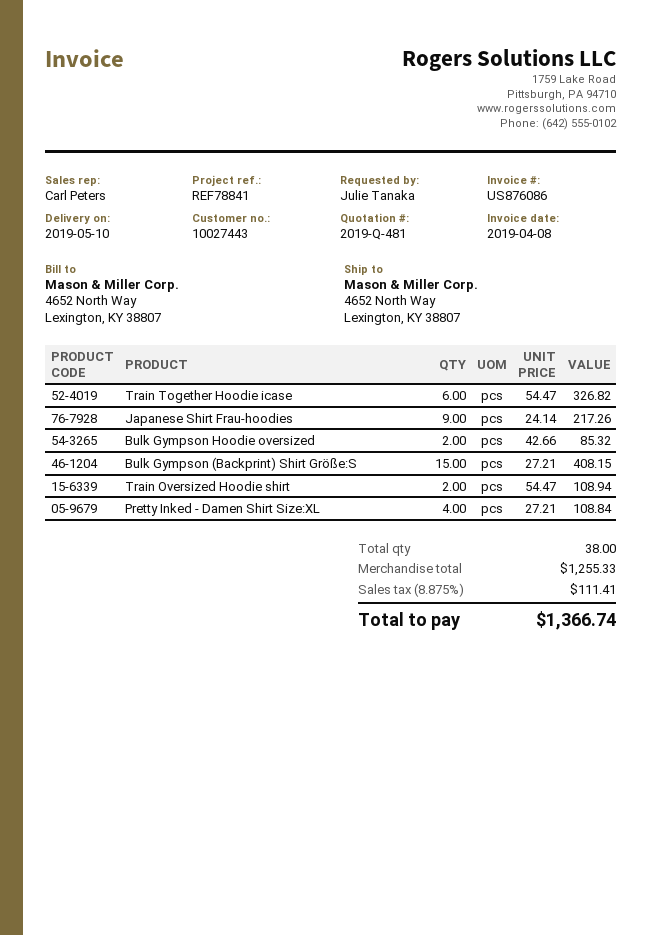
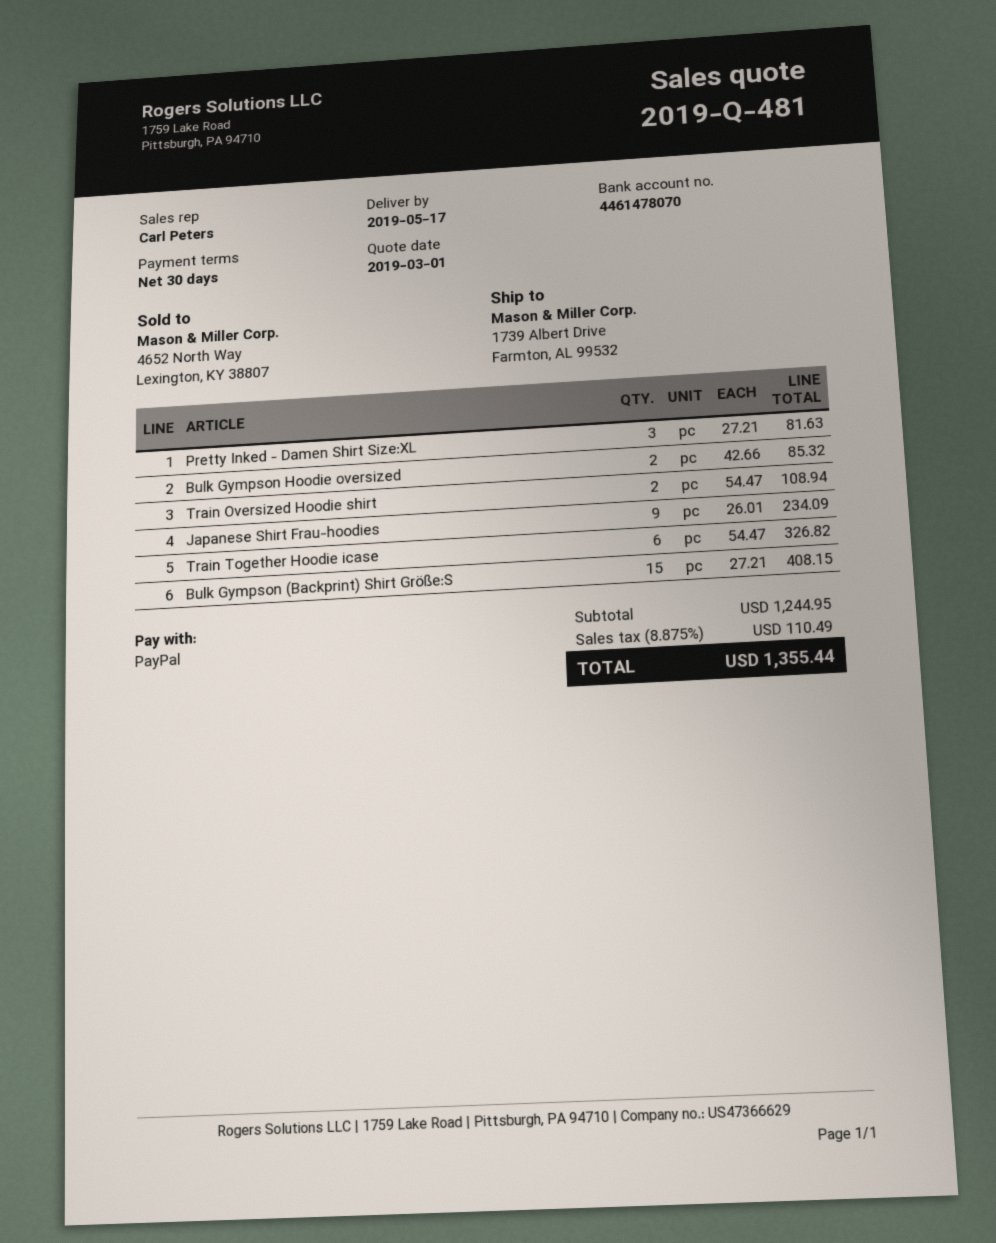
delivery date: 2019-05-10 -> 2019-05-17
ship to: 4652 North Way, Lexington, KY 38807 -> 1739 Albert Drive, Farmton, AL 99532
Japanese Shirt Frau-hoodies: 9 x 24.14 = 217.26 -> 9 x 26.01 = 234.09
Pretty Inked - Damen Shirt Size:XL: 4 x 27.21 = 108.84 -> 3 x 27.21 = 81.63
subtotal: 1255.33 -> 1244.95
tax: 8.875% = 111.41 -> 8.875% = 110.49
total: 1366.74 -> 1355.44

